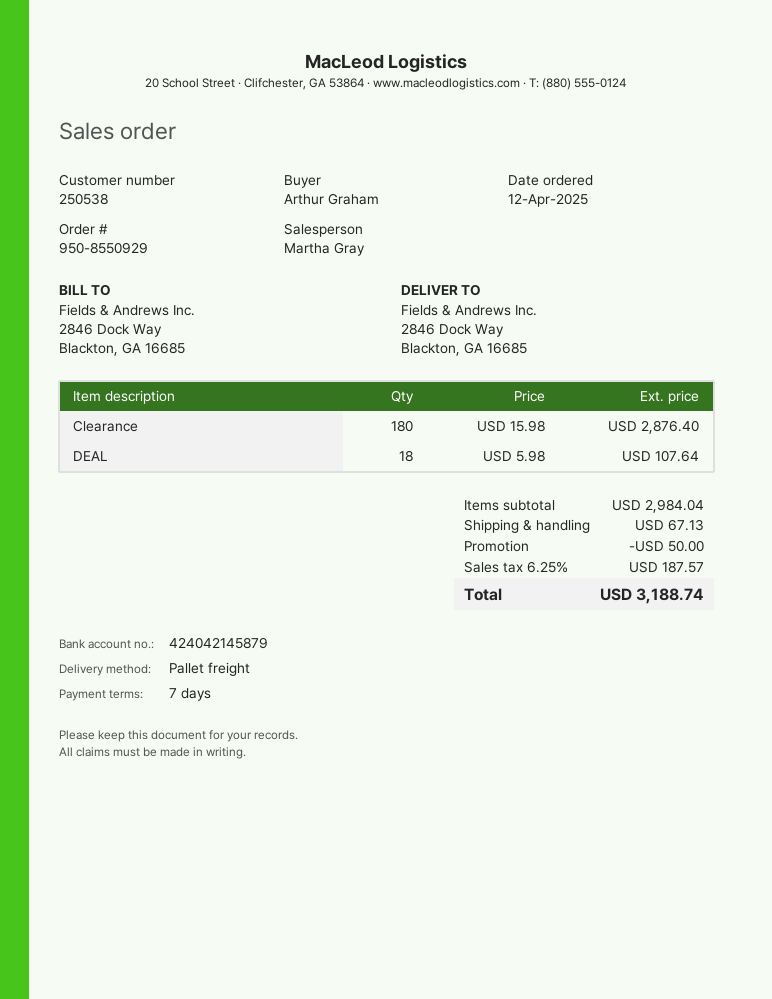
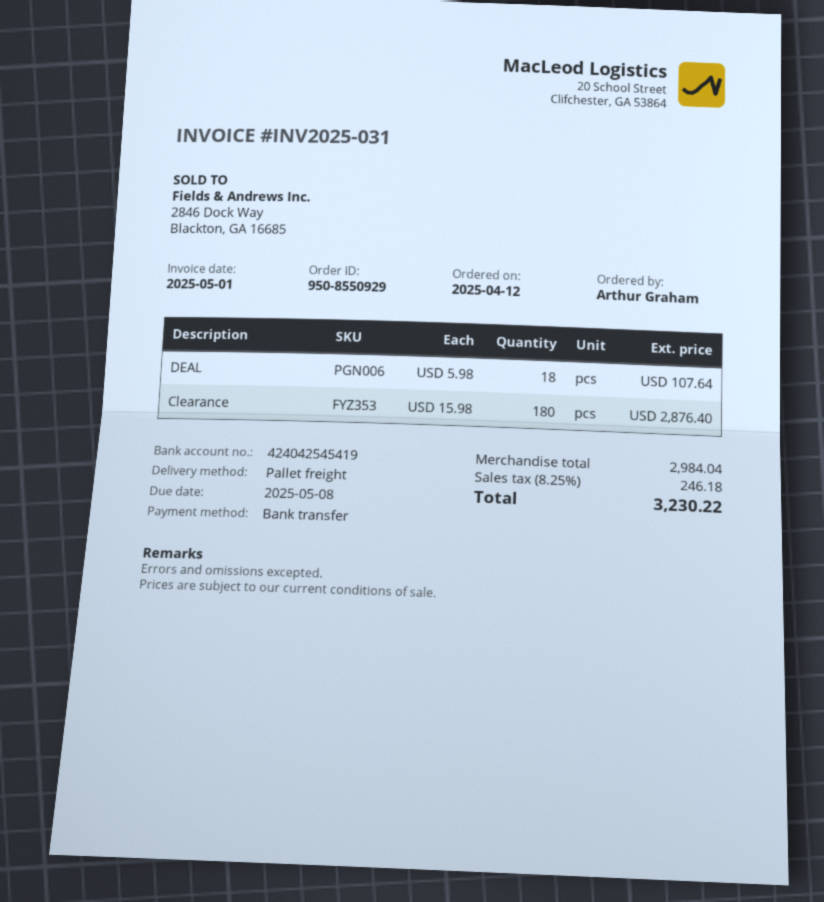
bank account: 424042145879 -> 424042545419
discount: 50.00 -> none
shipping: 67.13 -> none
tax: 6.25% = 187.57 -> 8.25% = 246.18
total: 3188.74 -> 3230.22

